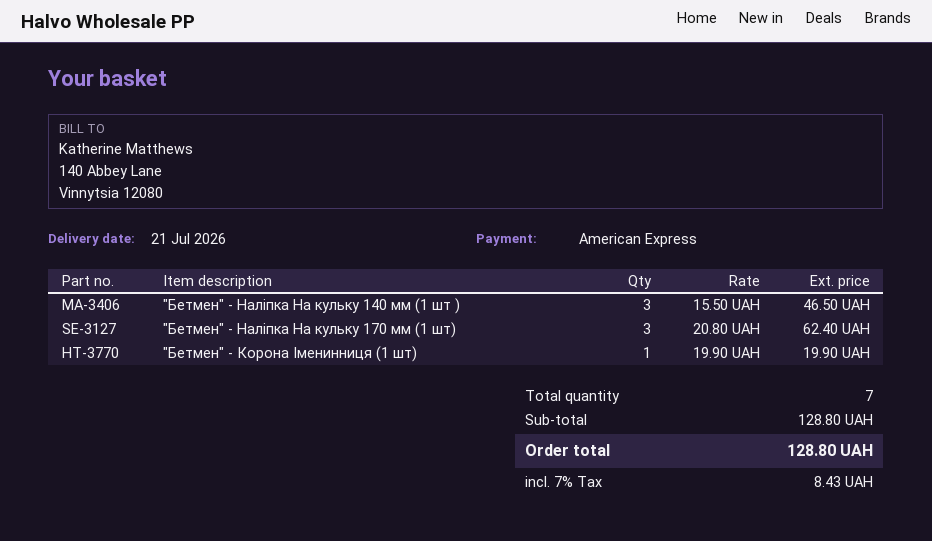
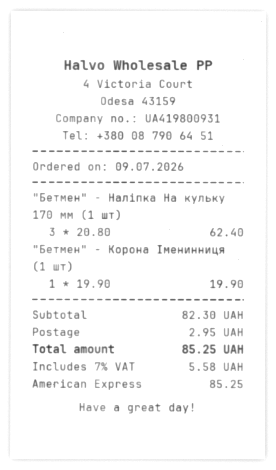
"Бетмен" - Наліпка На кульку 140 мм (1 шт ): 3 x 15.50 = 46.50 -> none
subtotal: 128.80 -> 82.30
shipping: none -> 2.95
tax: 7% = 8.43 -> 7% = 5.58
total: 128.80 -> 85.25

